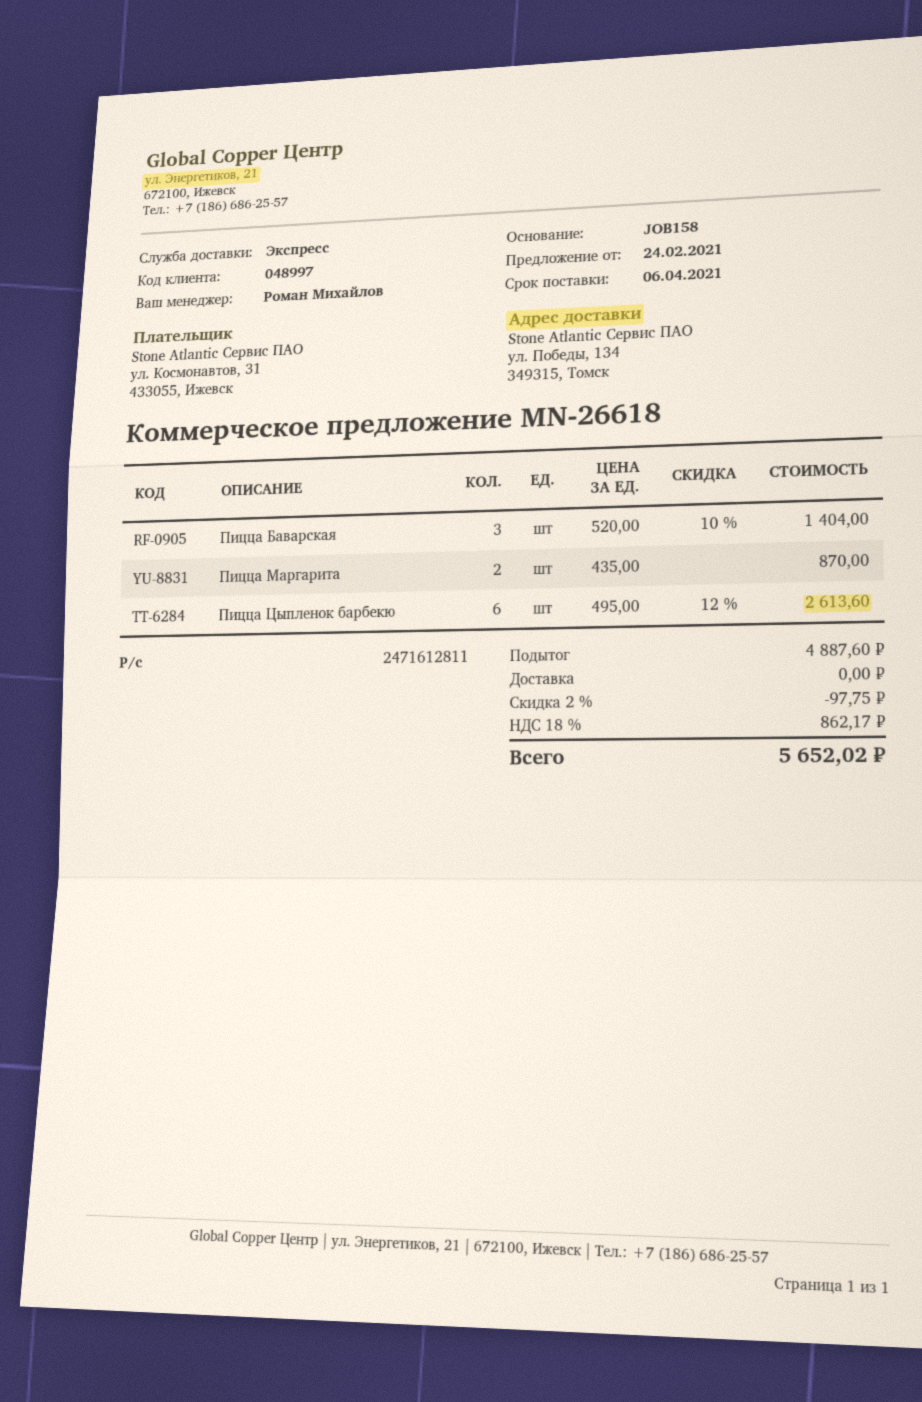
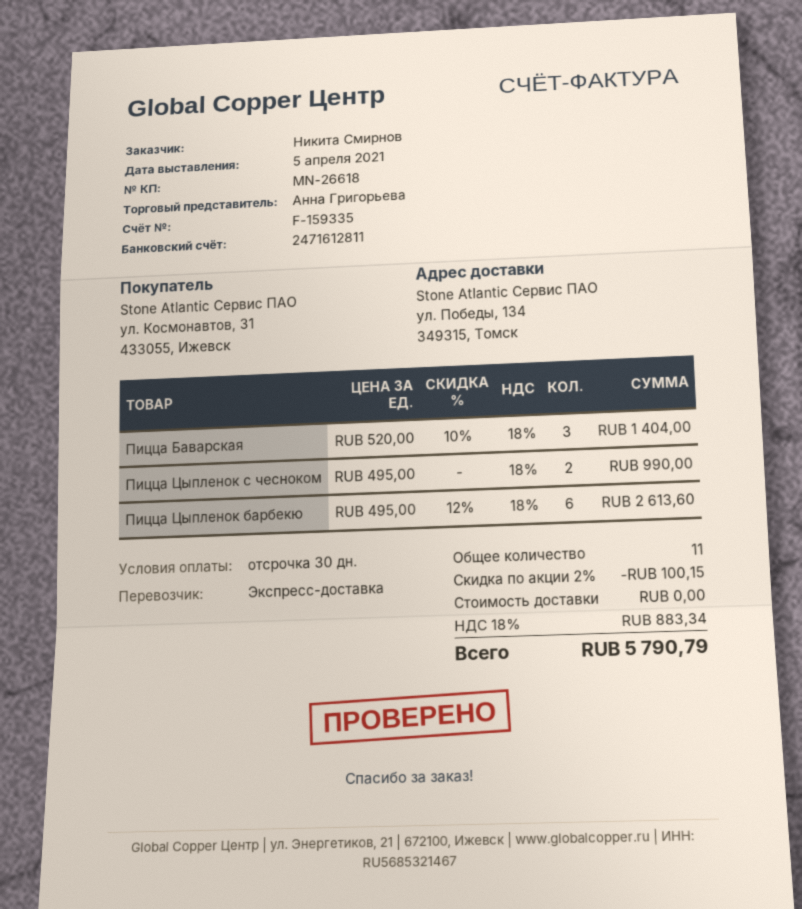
sales rep: Роман Михайлов -> Анна Григорьева
Пицца Маргарита: 2 x 435.00 = 870.00 -> none
Пицца Цыпленок с чесноком: none -> 2 x 495.00 = 990.00
discount: 2% = 97.75 -> 2% = 100.15
tax: 18% = 862.17 -> 18% = 883.34
total: 5652.02 -> 5790.79

